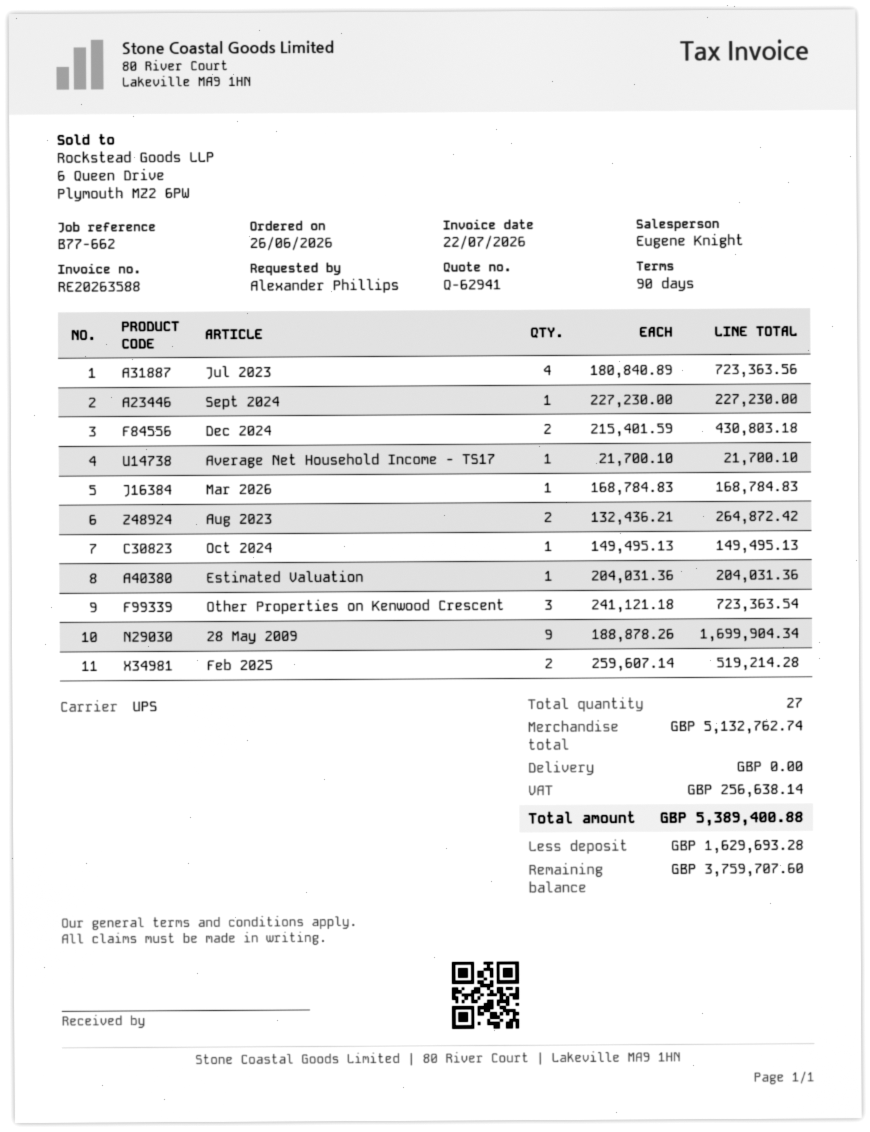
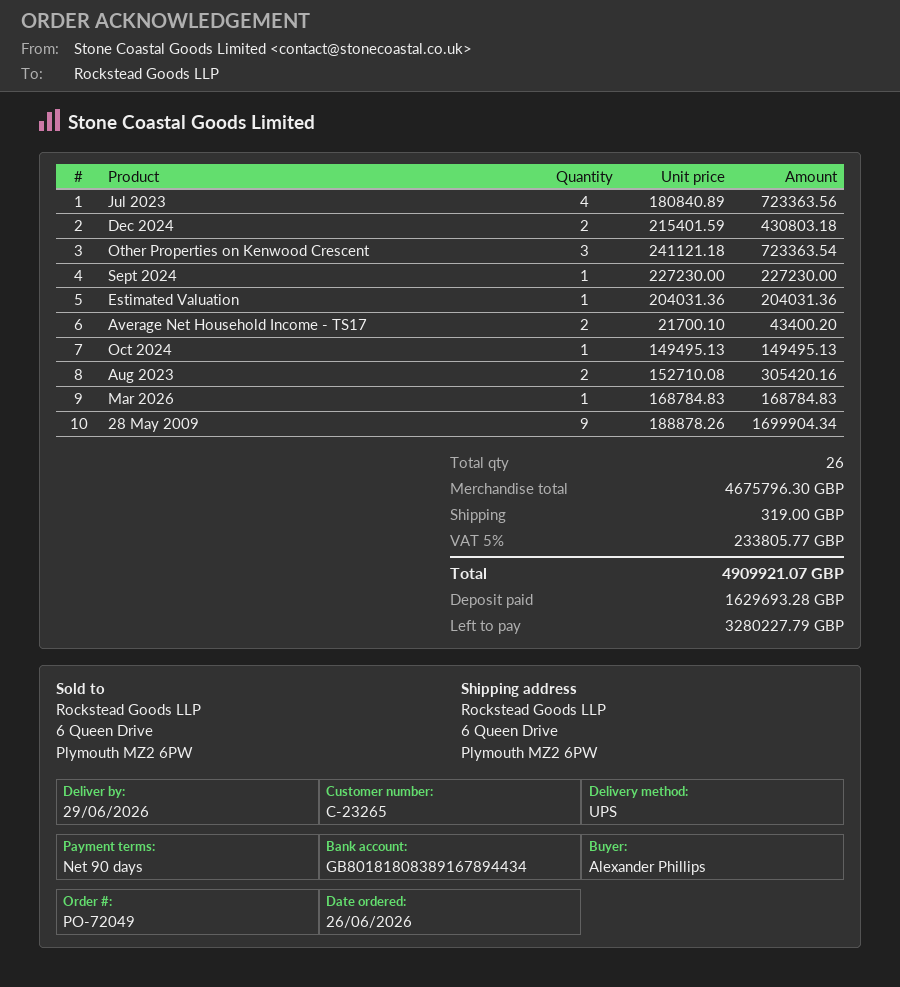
Average Net Household Income - TS17: 1 x 21700.10 = 21700.10 -> 2 x 21700.10 = 43400.20
Aug 2023: 2 x 132436.21 = 264872.42 -> 2 x 152710.08 = 305420.16
Feb 2025: 2 x 259607.14 = 519214.28 -> none
total quantity: 27 -> 26
subtotal: 5132762.74 -> 4675796.30
shipping: 0.00 -> 319.00
tax: 256638.14 -> 233805.77
total: 5389400.88 -> 4909921.07
balance: 3759707.60 -> 3280227.79

